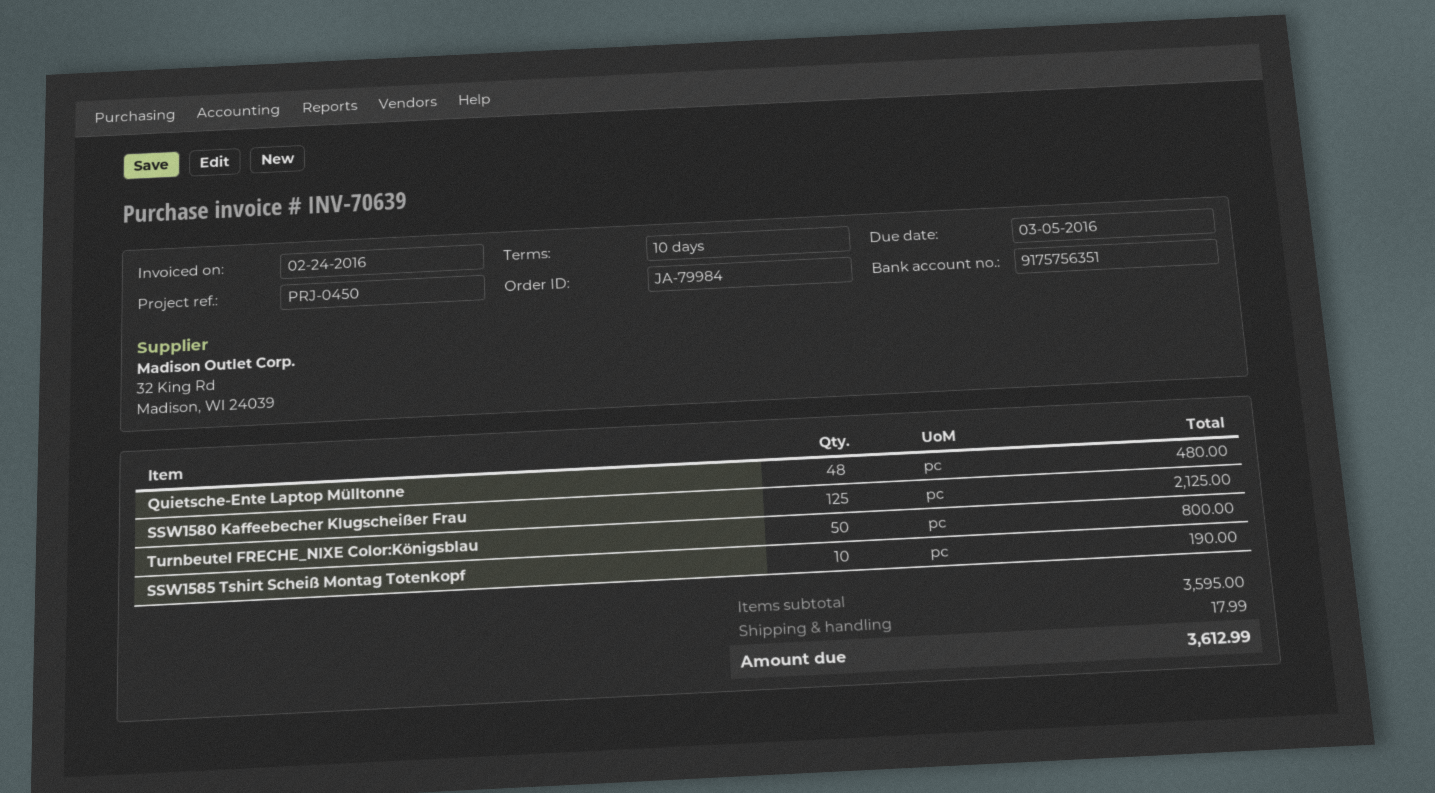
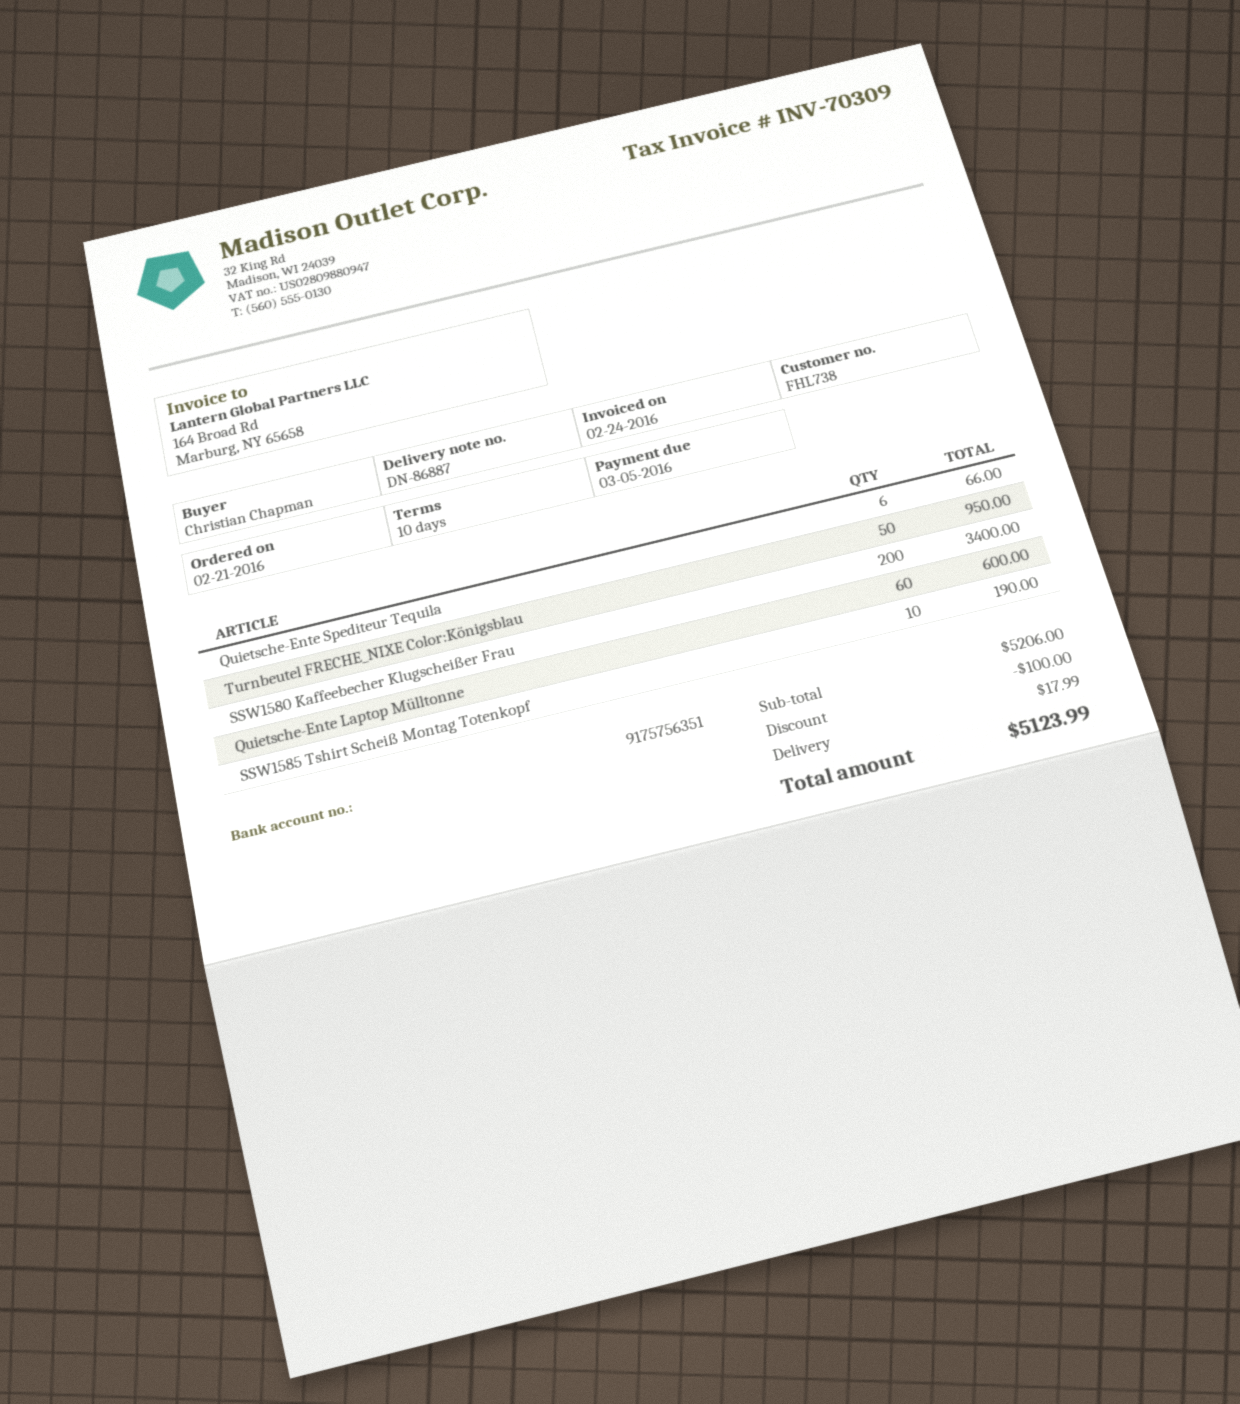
invoice number: INV-70639 -> INV-70309
Quietsche-Ente Laptop Mülltonne: 48 for 480.00 -> 60 for 600.00
SSW1580 Kaffeebecher Klugscheißer Frau: 125 for 2125.00 -> 200 for 3400.00
Turnbeutel FRECHE_NIXE Color:Königsblau: 50 for 800.00 -> 50 for 950.00
Quietsche-Ente Spediteur Tequila: none -> 6 for 66.00
subtotal: 3595.00 -> 5206.00
discount: none -> 100.00
total: 3612.99 -> 5123.99

